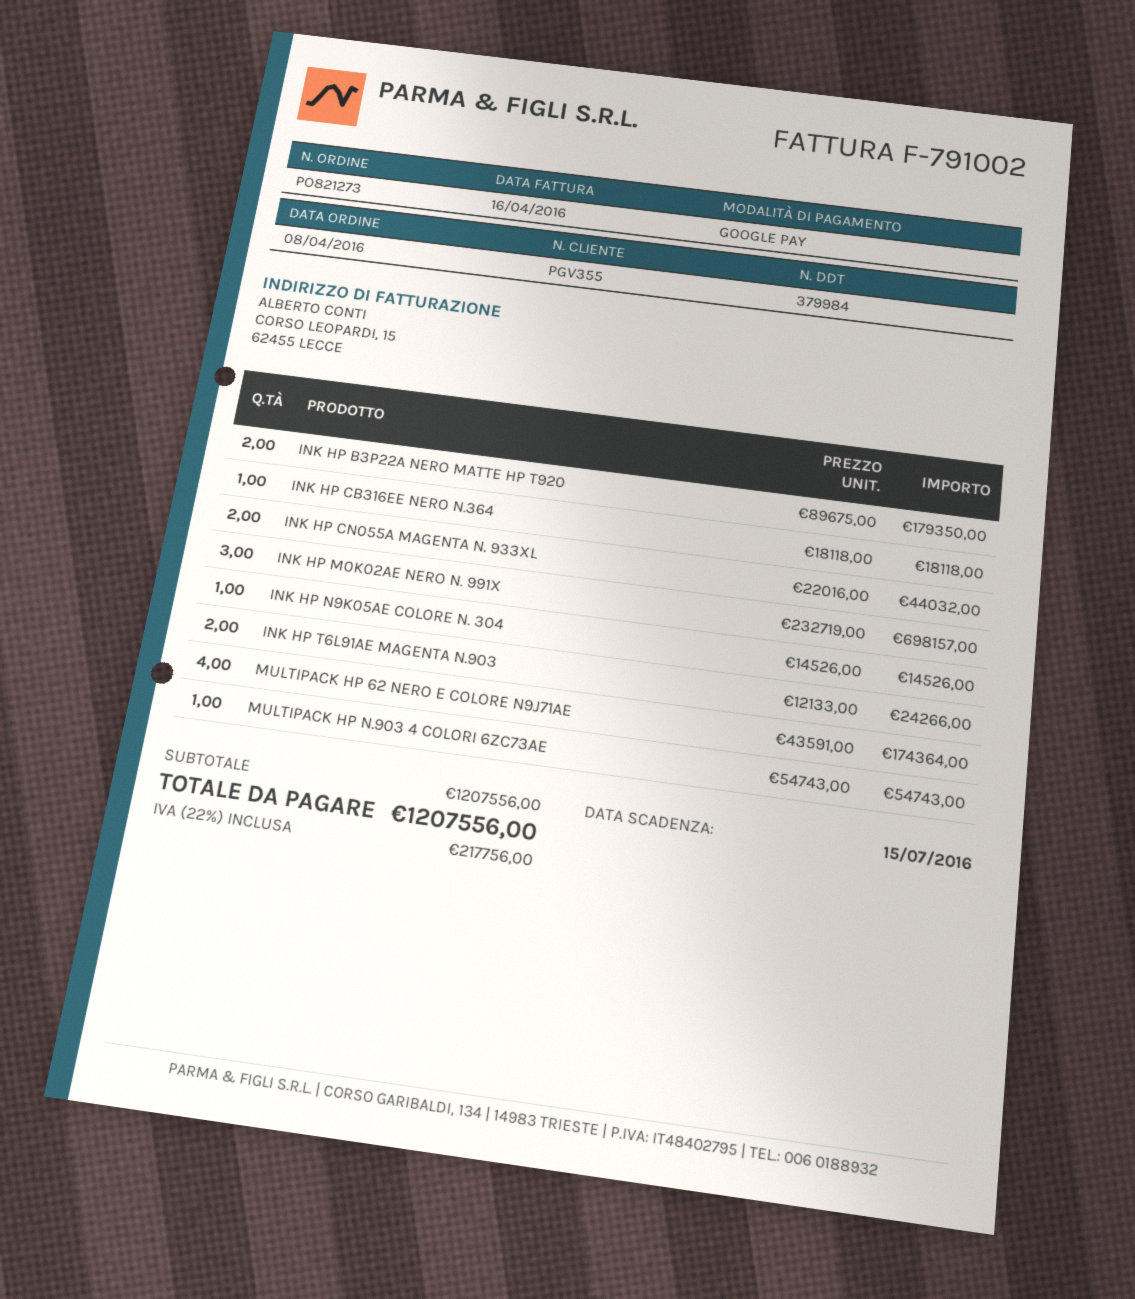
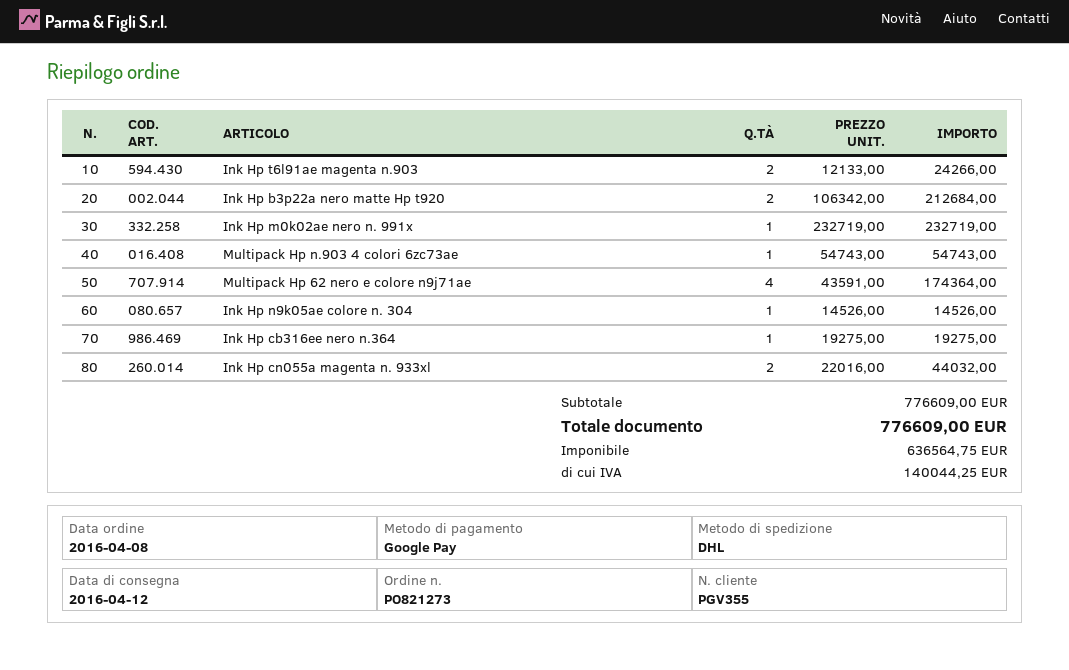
INK HP B3P22A NERO MATTE HP T920: 2 x 89675.00 = 179350.00 -> 2 x 106342.00 = 212684.00
INK HP CB316EE NERO N.364: 1 x 18118.00 = 18118.00 -> 1 x 19275.00 = 19275.00
INK HP M0K02AE NERO N. 991X: 3 x 232719.00 = 698157.00 -> 1 x 232719.00 = 232719.00
subtotal: 1207556.00 -> 776609.00
tax: 217756.00 -> 140044.25
total: 1207556.00 -> 776609.00

